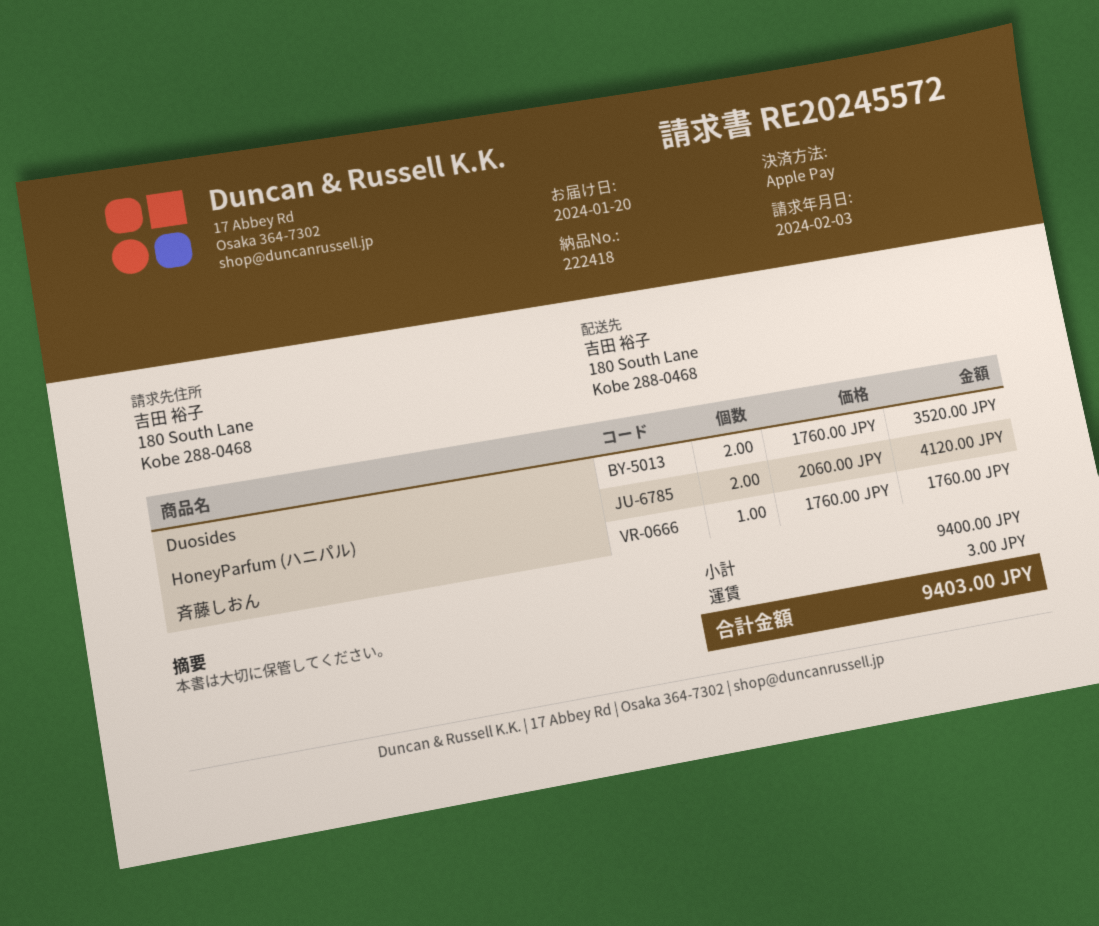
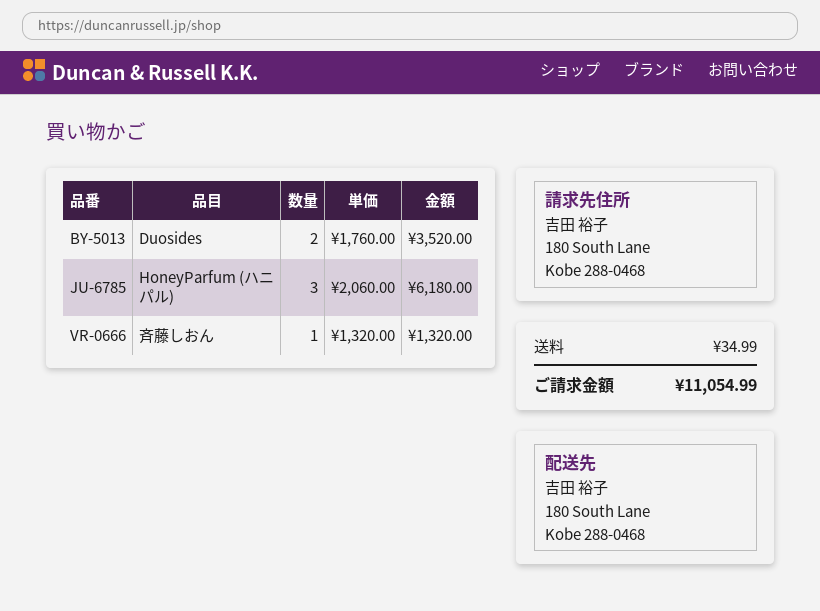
HoneyParfum (ハニパル): 2 x 2060.00 = 4120.00 -> 3 x 2060.00 = 6180.00
斉藤しおん: 1 x 1760.00 = 1760.00 -> 1 x 1320.00 = 1320.00
shipping: 3.00 -> 34.99
total: 9403.00 -> 11054.99

